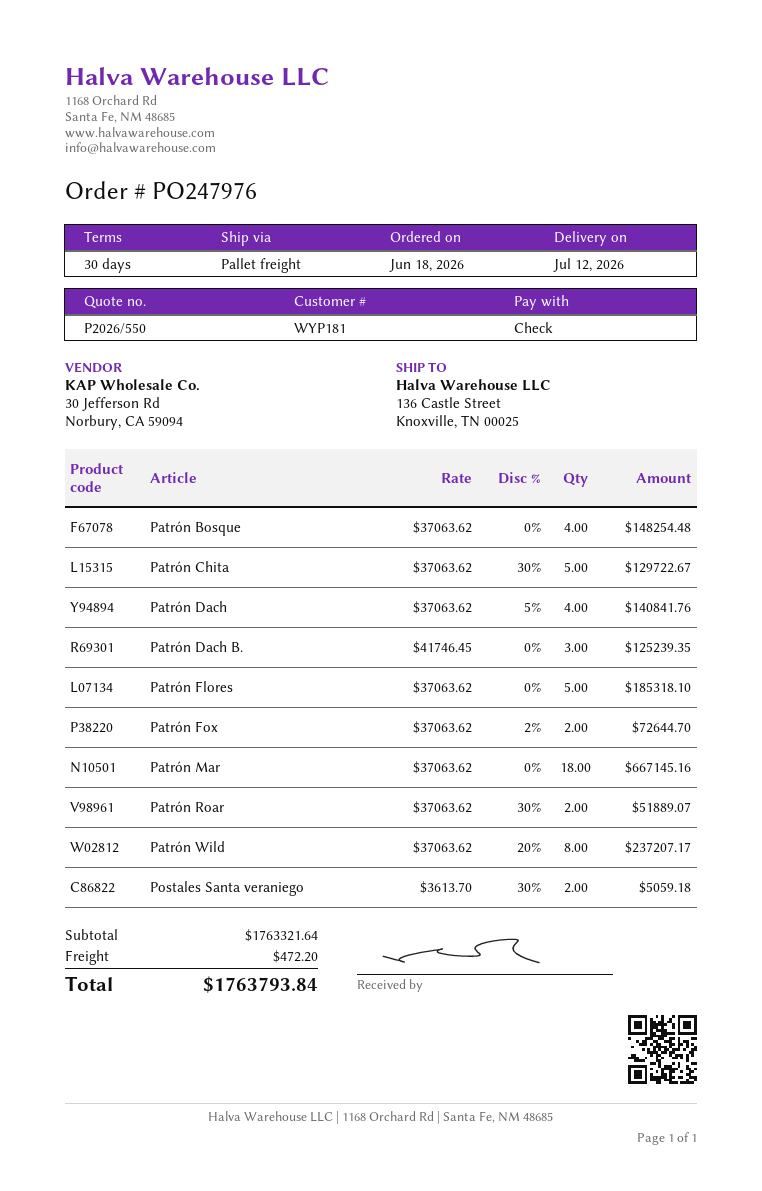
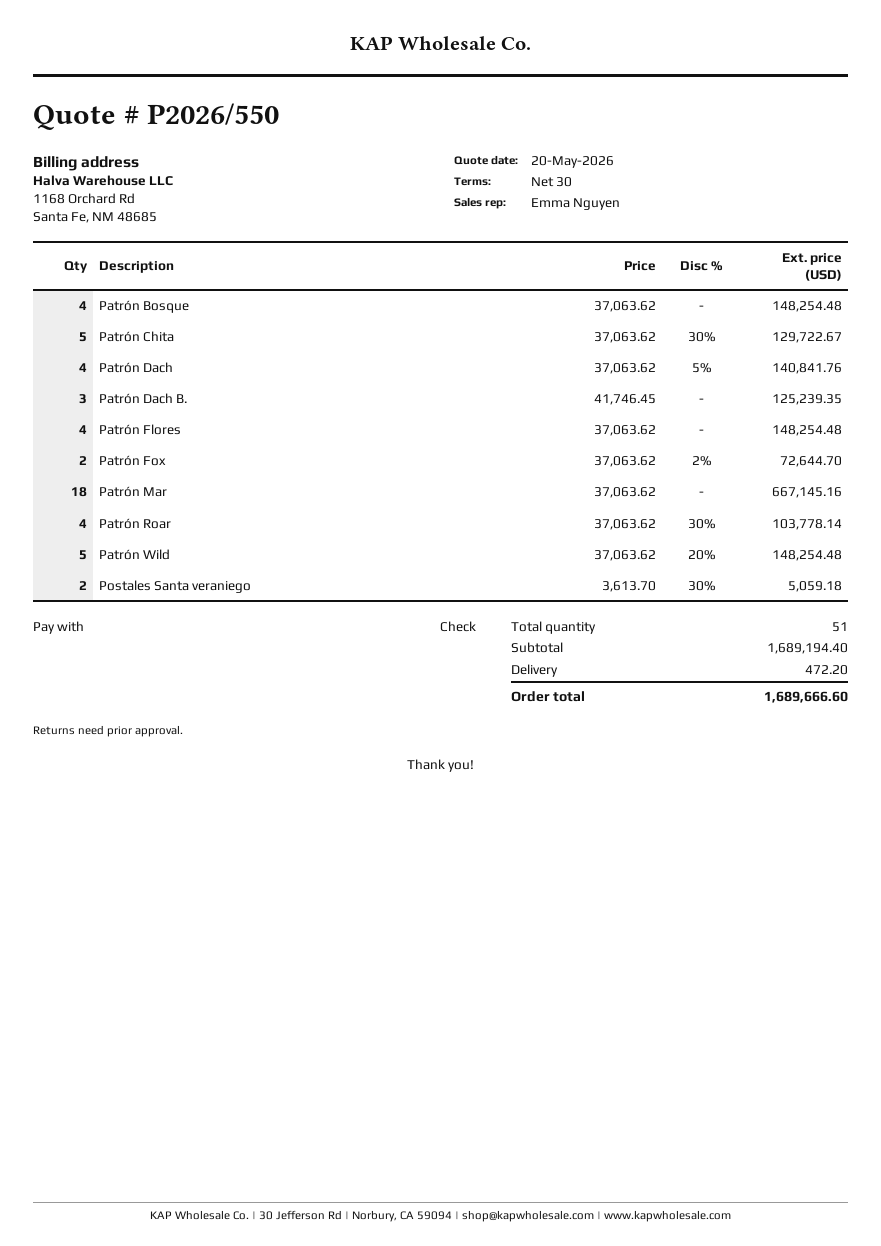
Patrón Flores: 5 x 37063.62 = 185318.10 -> 4 x 37063.62 = 148254.48
Patrón Roar: 2 x 37063.62 - 30% = 51889.07 -> 4 x 37063.62 - 30% = 103778.14
Patrón Wild: 8 x 37063.62 - 20% = 237207.17 -> 5 x 37063.62 - 20% = 148254.48
subtotal: 1763321.64 -> 1689194.40
total: 1763793.84 -> 1689666.60

